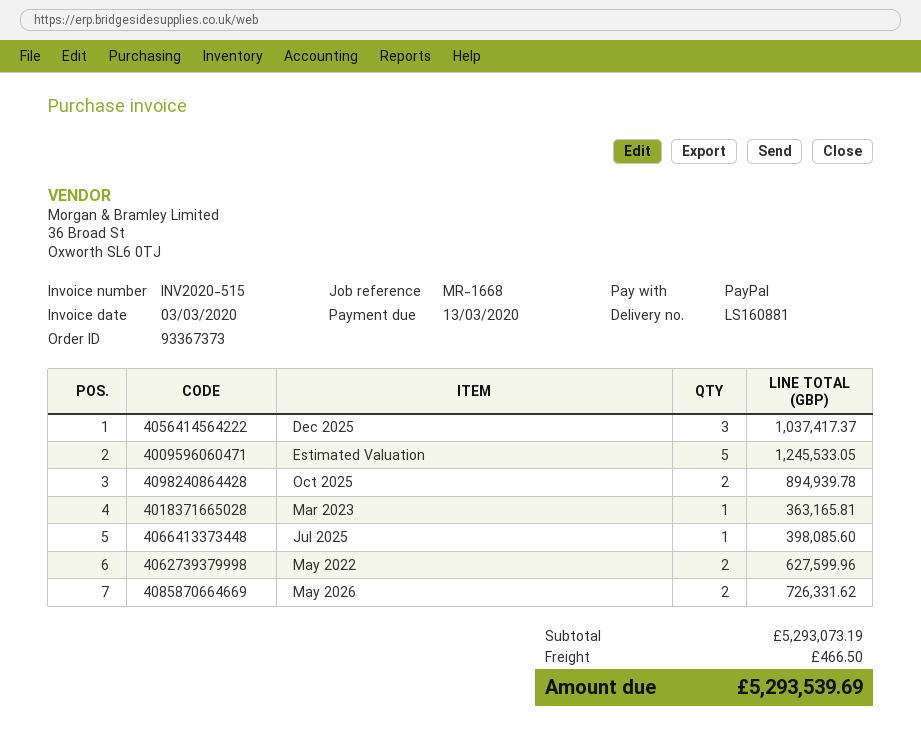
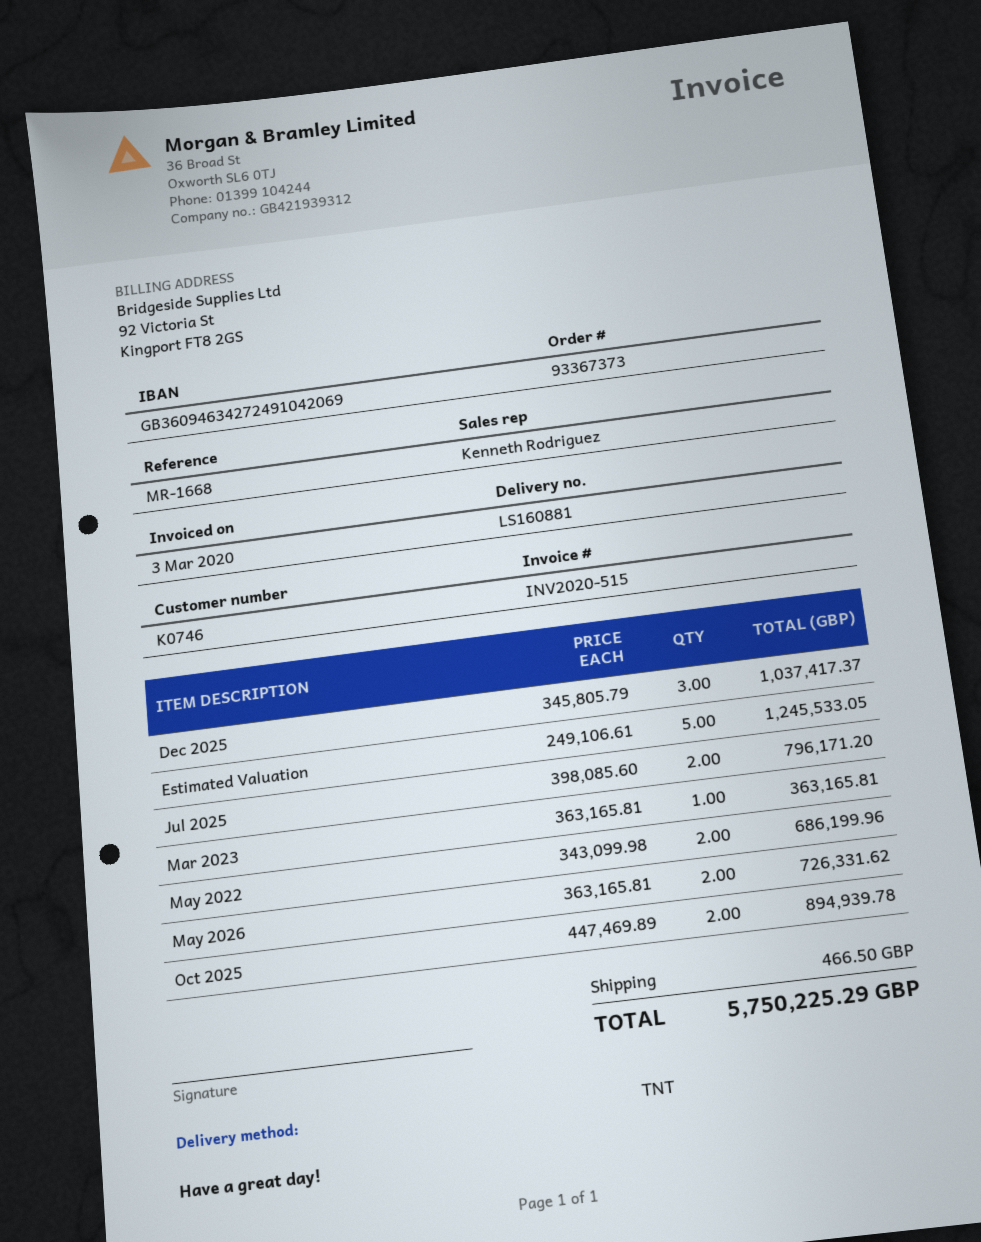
Jul 2025: 1 for 398085.60 -> 2 for 796171.20
May 2022: 2 for 627599.96 -> 2 for 686199.96
total: 5293539.69 -> 5750225.29

